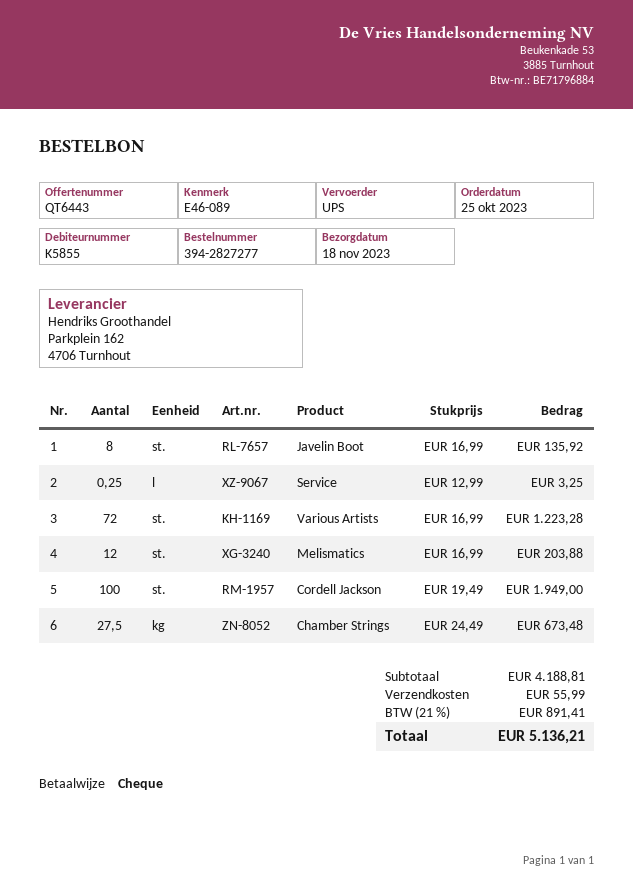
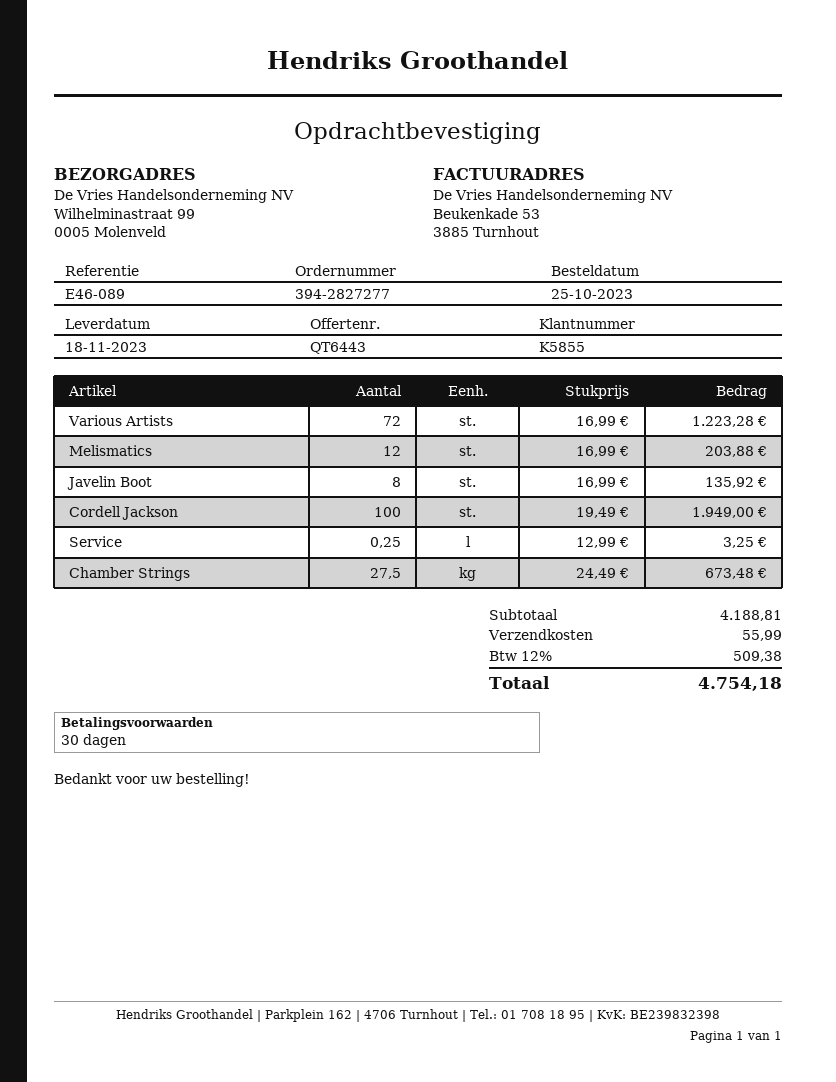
tax: 21% = 891.41 -> 12% = 509.38
total: 5136.21 -> 4754.18

